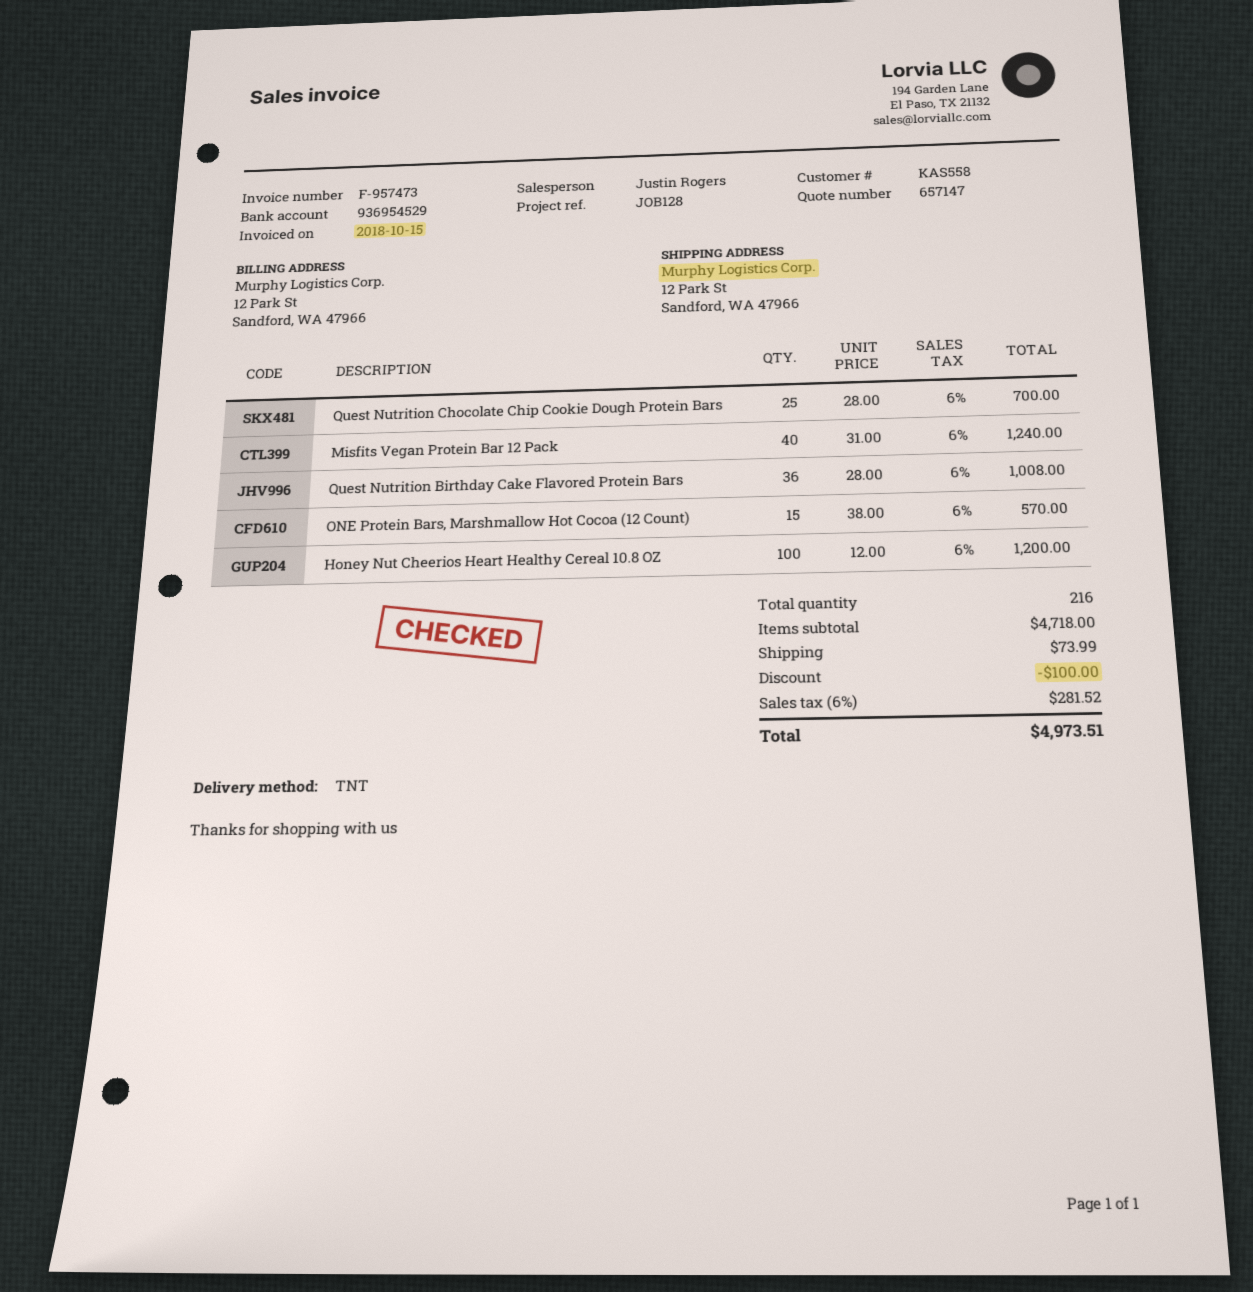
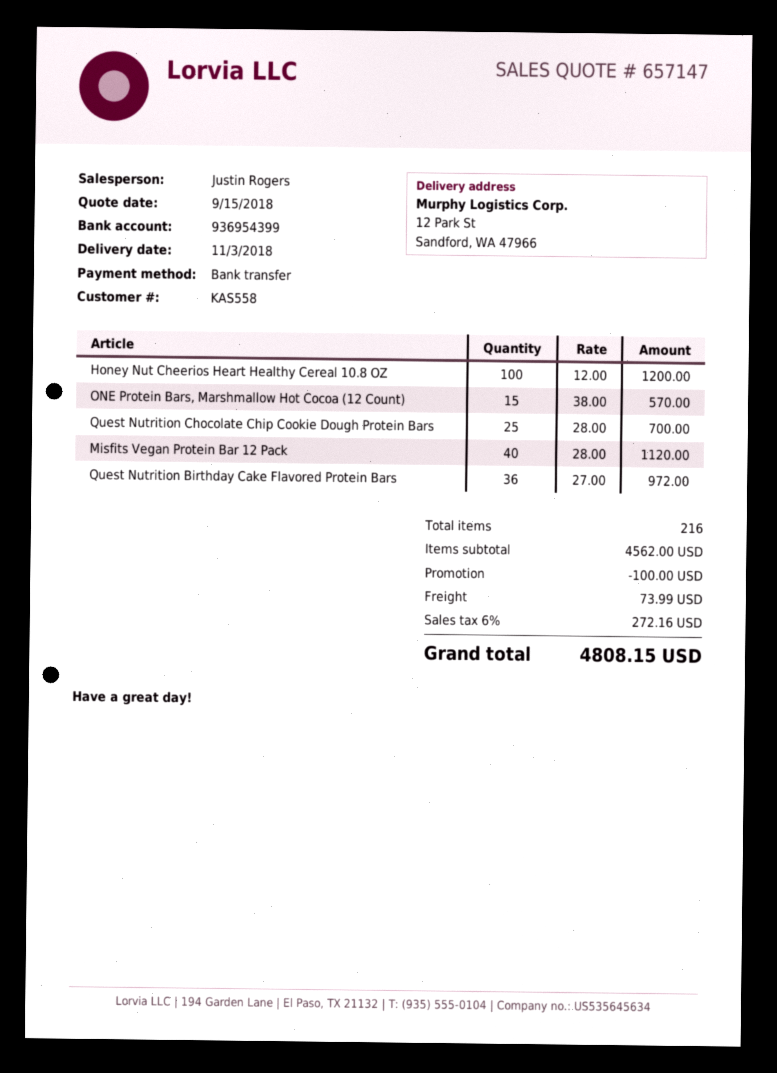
bank account: 936954529 -> 936954399
Misfits Vegan Protein Bar 12 Pack: 40 x 31.00 = 1240.00 -> 40 x 28.00 = 1120.00
Quest Nutrition Birthday Cake Flavored Protein Bars: 36 x 28.00 = 1008.00 -> 36 x 27.00 = 972.00
subtotal: 4718.00 -> 4562.00
tax: 6% = 281.52 -> 6% = 272.16
total: 4973.51 -> 4808.15

